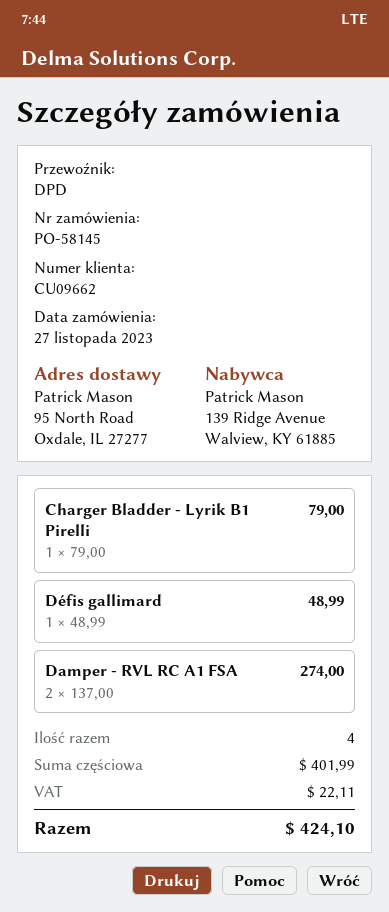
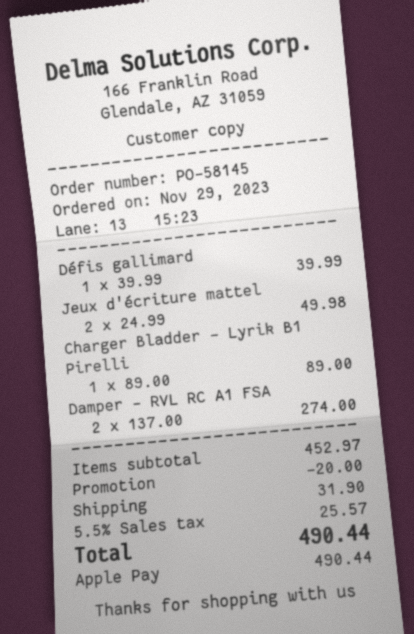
order date: 2023-11-27 -> 2023-11-29
Charger Bladder - Lyrik B1 Pirelli: 1 x 79.00 = 79.00 -> 1 x 89.00 = 89.00
Défis gallimard: 1 x 48.99 = 48.99 -> 1 x 39.99 = 39.99
Jeux d'écriture mattel: none -> 2 x 24.99 = 49.98
subtotal: 401.99 -> 452.97
discount: none -> 20.00
shipping: none -> 31.90
tax: 22.11 -> 25.57
total: 424.10 -> 490.44

